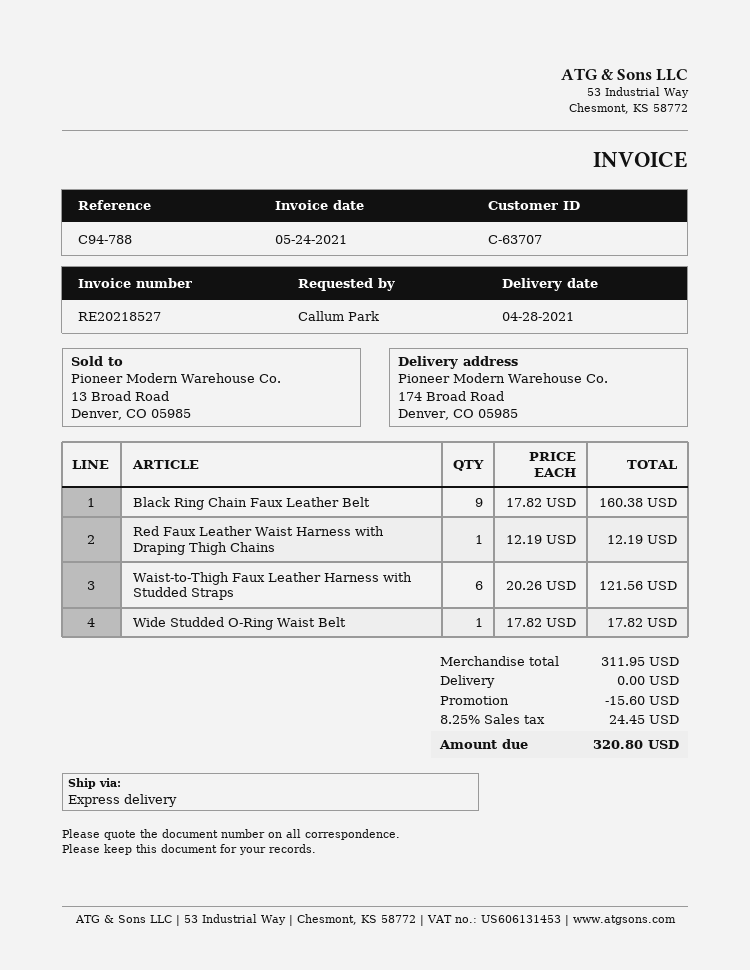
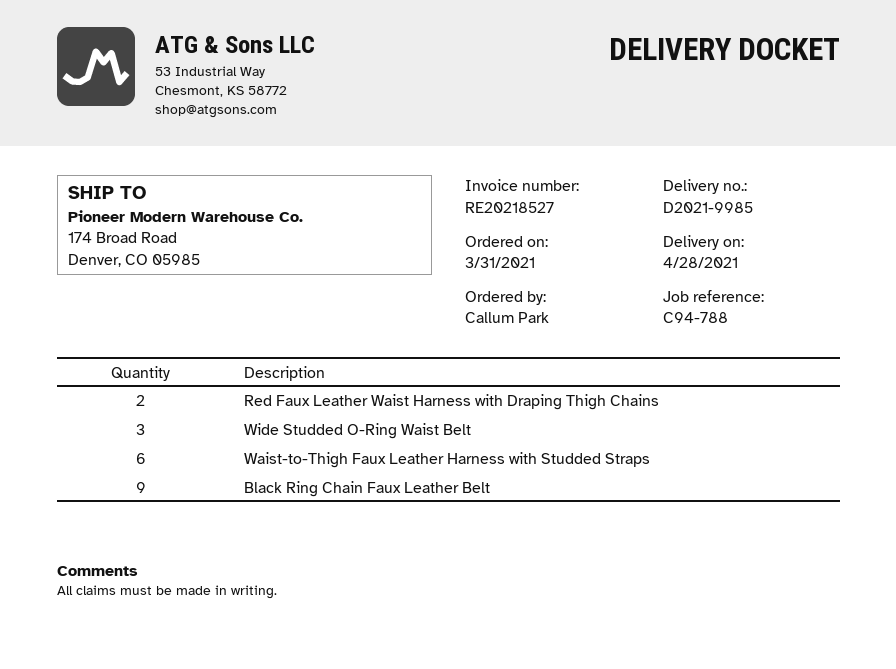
Red Faux Leather Waist Harness with Draping Thigh Chains: 1 -> 2
Wide Studded O-Ring Waist Belt: 1 -> 3

